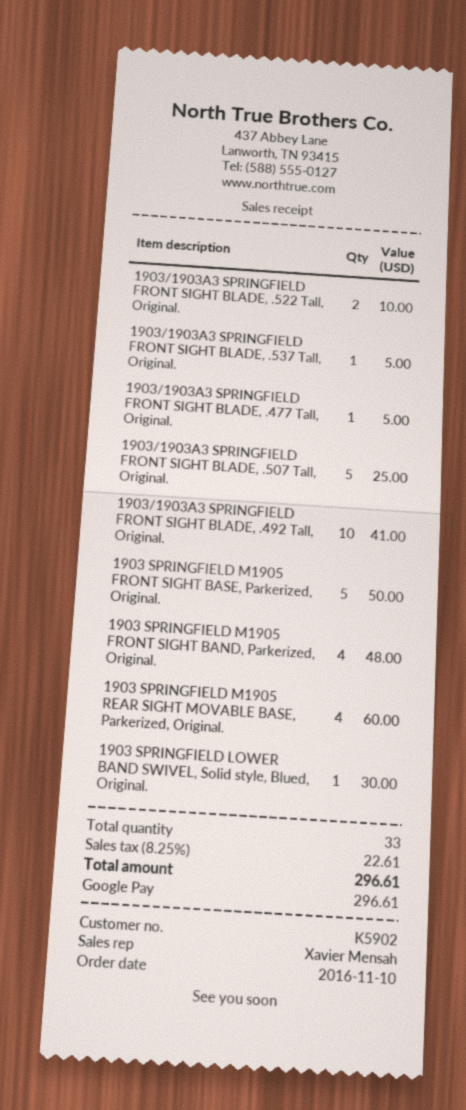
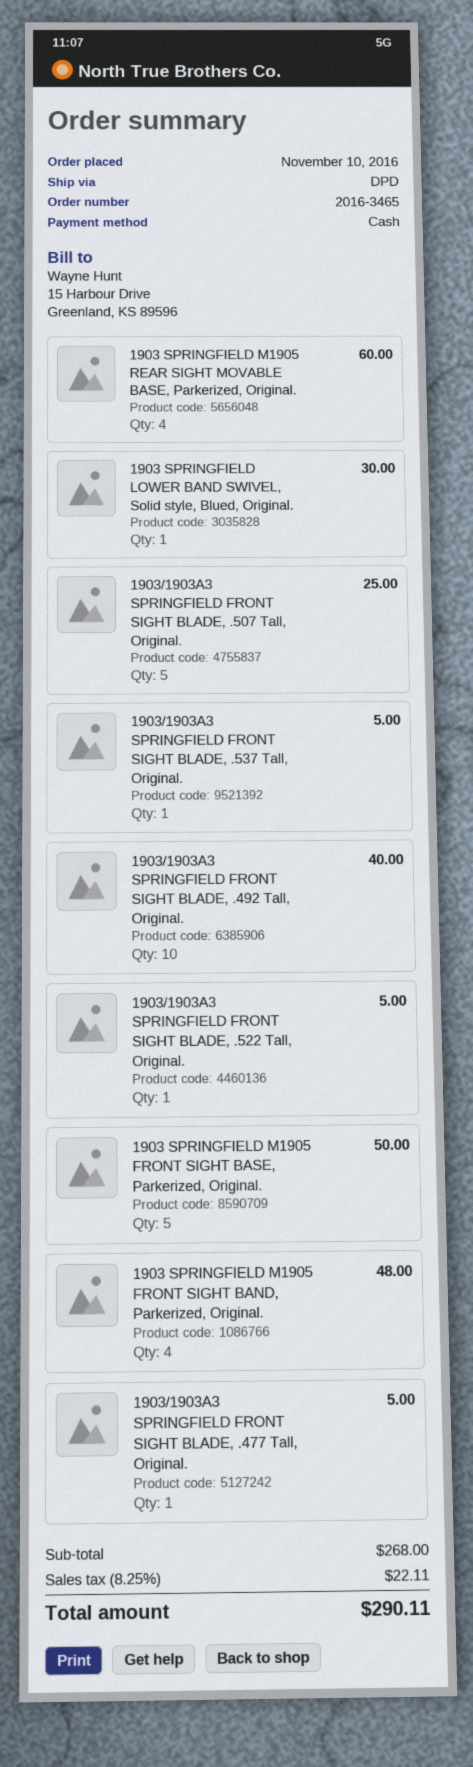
payment method: Google Pay -> cash
1903/1903A3 SPRINGFIELD FRONT SIGHT BLADE, .522 Tall, Original.: 2 for 10.00 -> 1 for 5.00
1903/1903A3 SPRINGFIELD FRONT SIGHT BLADE, .492 Tall, Original.: 10 for 41.00 -> 10 for 40.00
tax: 8.25% = 22.61 -> 8.25% = 22.11
total: 296.61 -> 290.11

